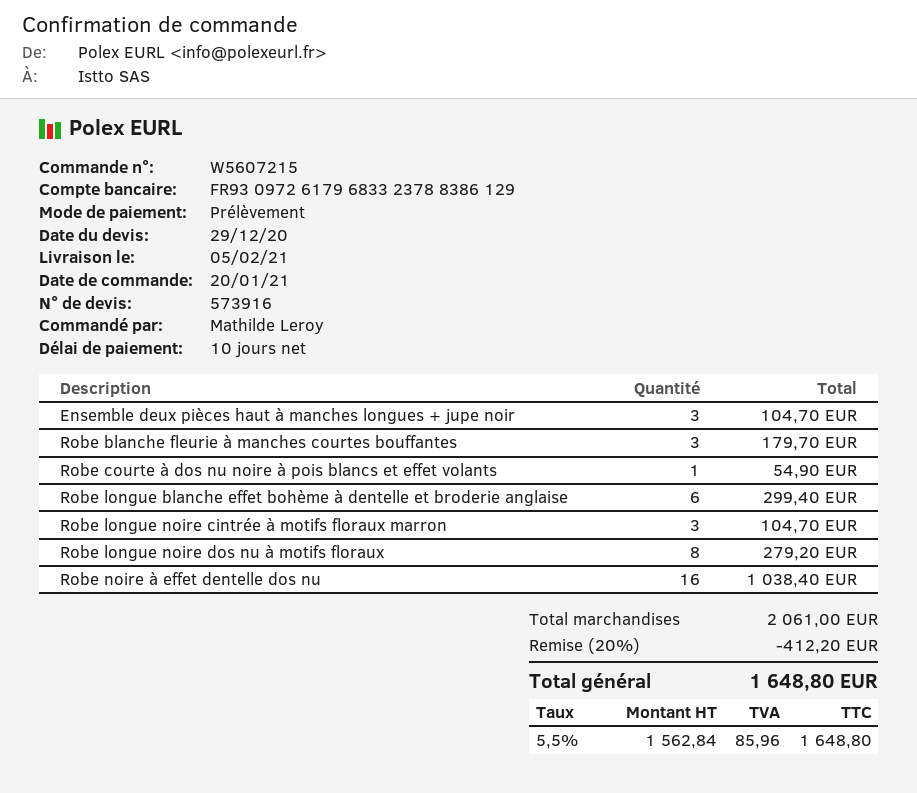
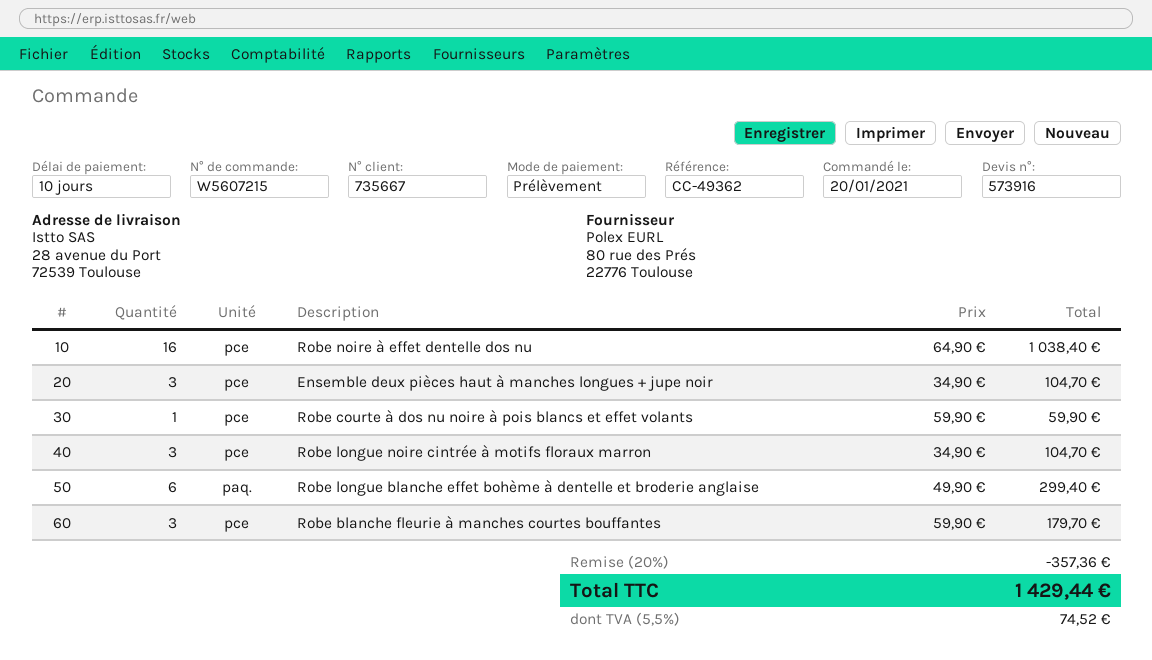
Robe courte à dos nu noire à pois blancs et effet volants: 1 for 54.90 -> 1 for 59.90
Robe longue noire dos nu à motifs floraux: 8 for 279.20 -> none
discount: 20% = 412.20 -> 20% = 357.36
tax: 5.5% = 85.96 -> 5.5% = 74.52
total: 1648.80 -> 1429.44

